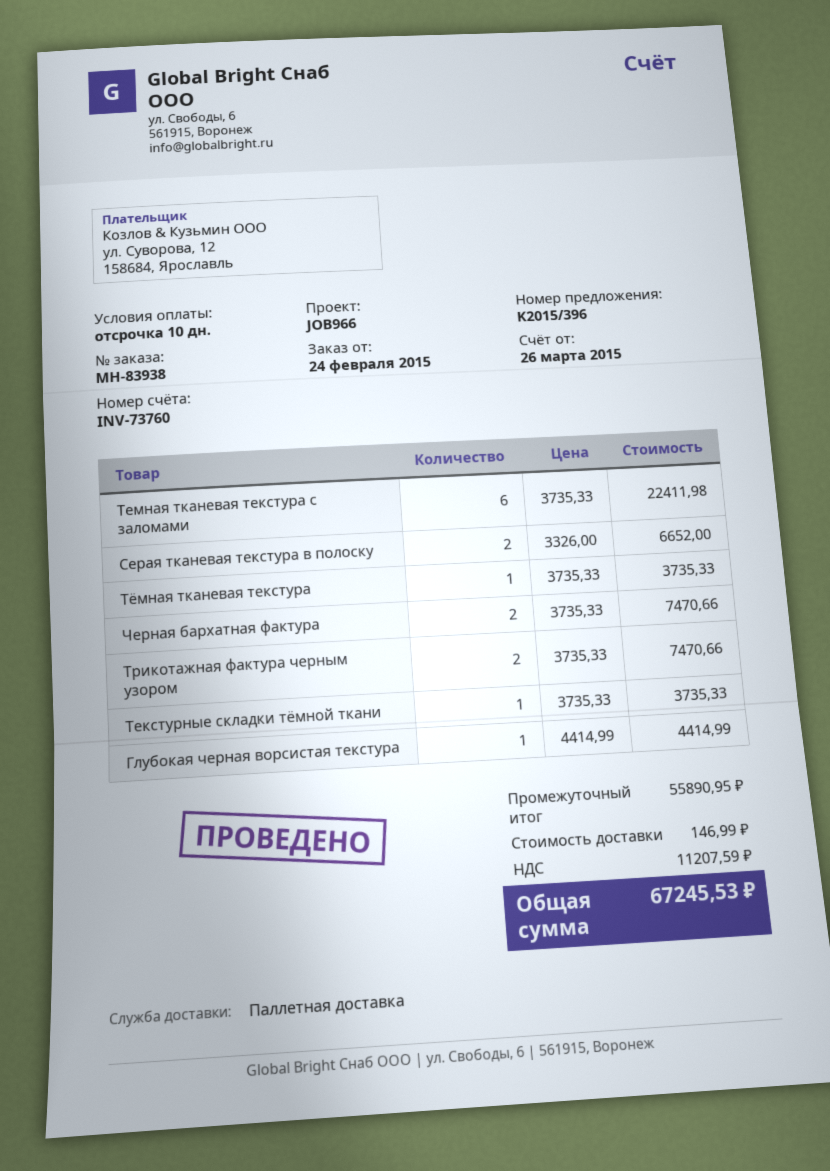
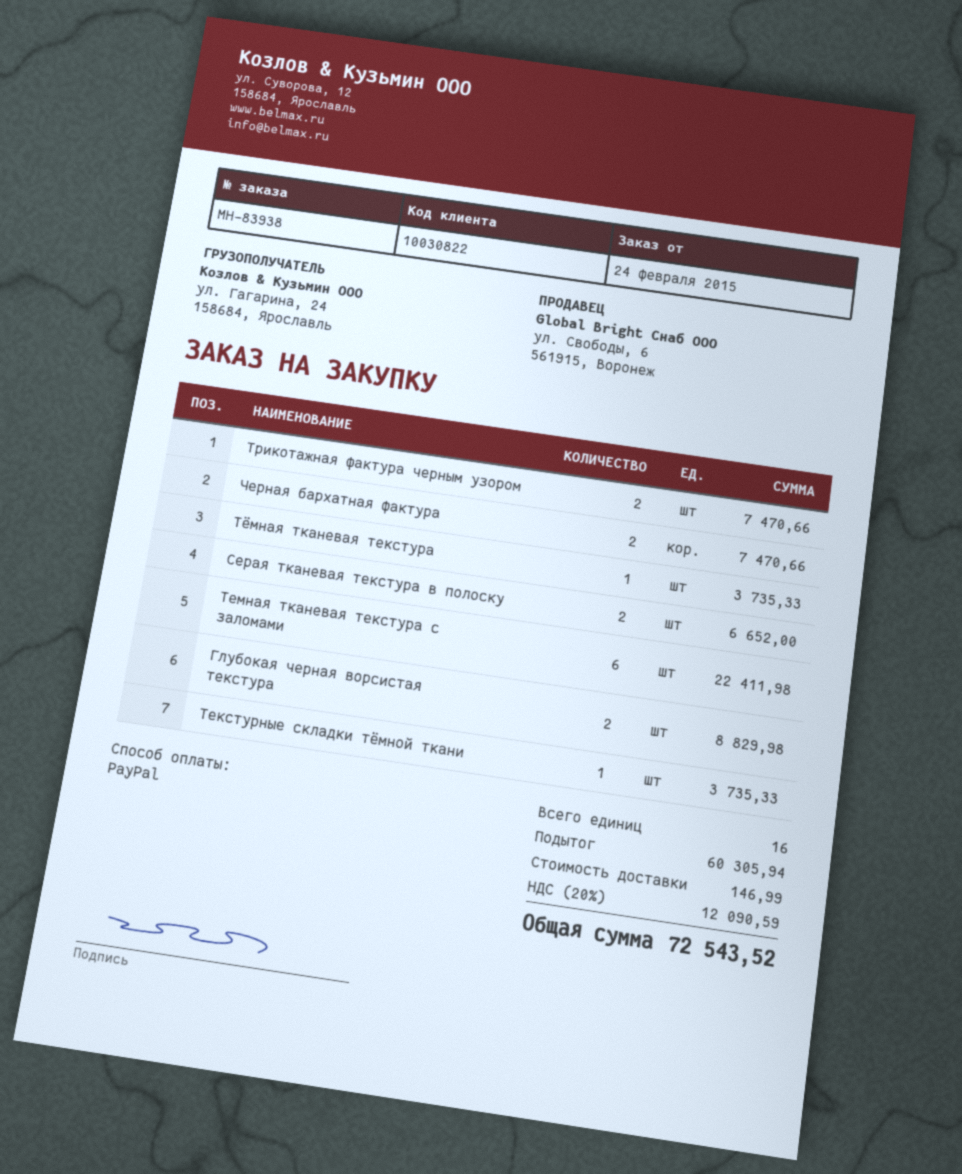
Глубокая черная ворсистая текстура: 1 for 4414.99 -> 2 for 8829.98
subtotal: 55890.95 -> 60305.94
tax: 11207.59 -> 12090.59
total: 67245.53 -> 72543.52

